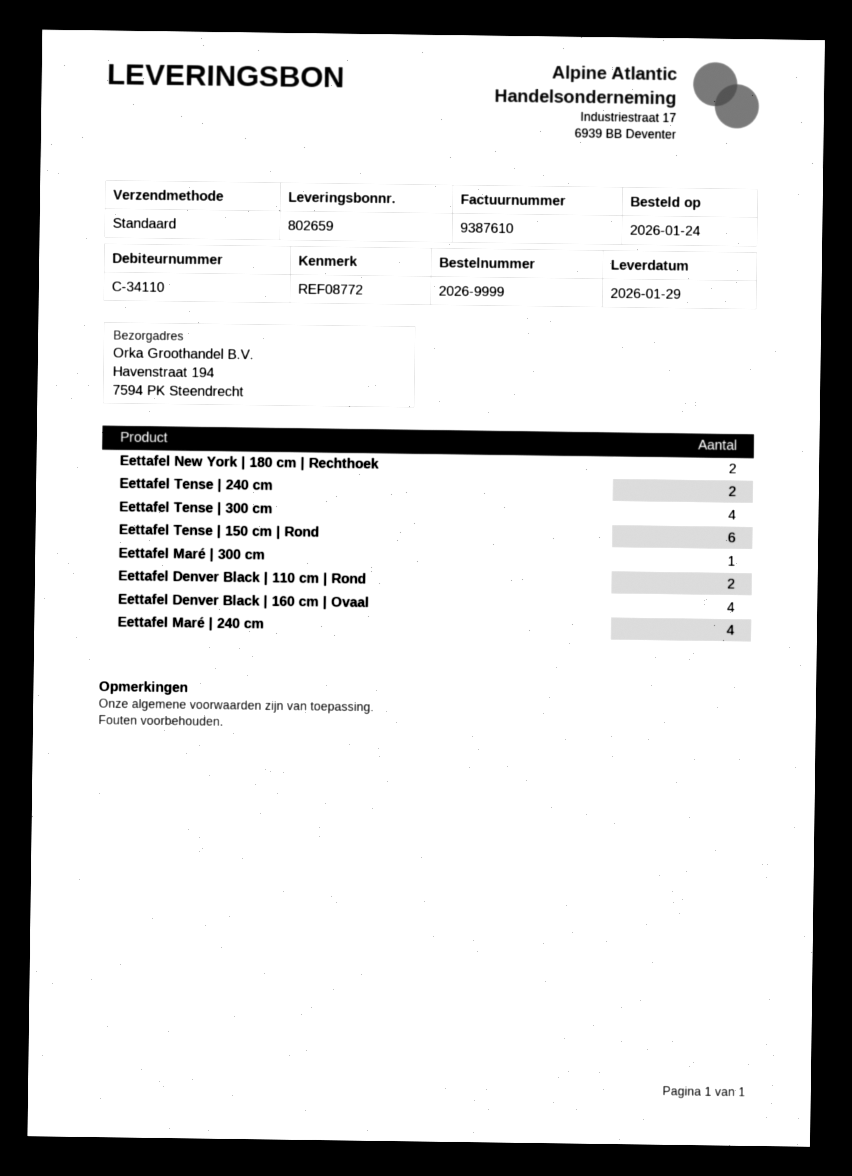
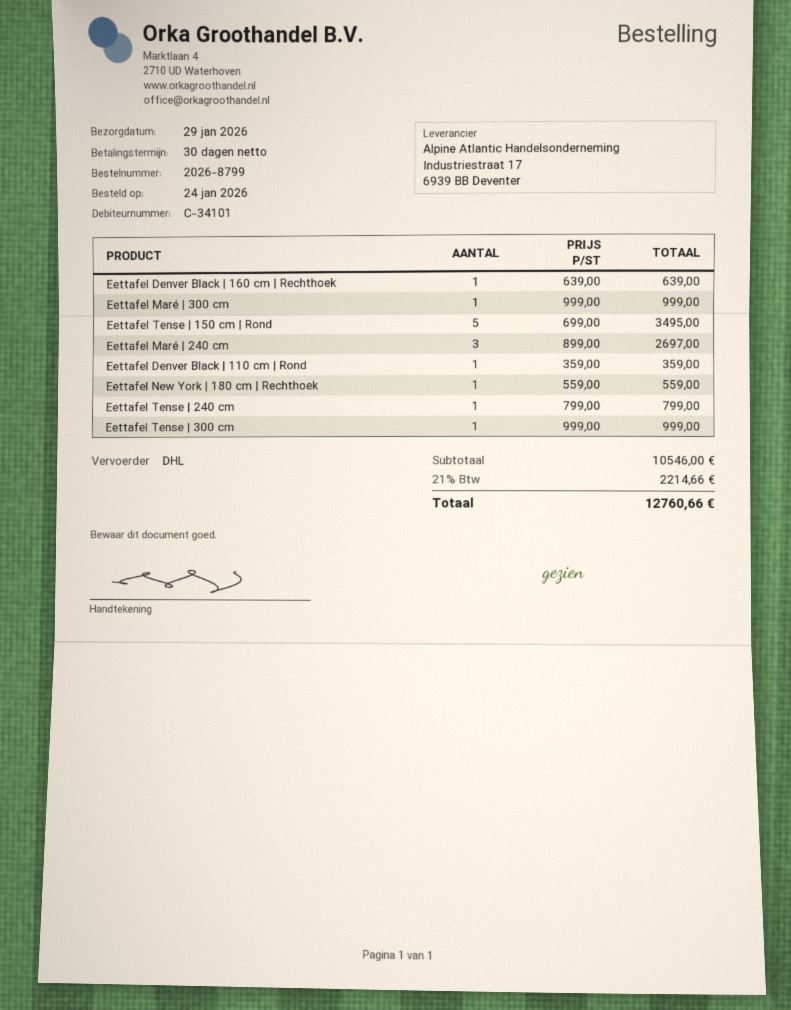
order number: 2026-9999 -> 2026-8799
customer number: C-34110 -> C-34101
shipping method: standard -> DHL
Eettafel New York | 180 cm | Rechthoek: 2 -> 1
Eettafel Tense | 240 cm: 2 -> 1
Eettafel Tense | 300 cm: 4 -> 1
Eettafel Tense | 150 cm | Rond: 6 -> 5
Eettafel Denver Black | 110 cm | Rond: 2 -> 1
Eettafel Denver Black | 160 cm | Ovaal: 4 -> none
Eettafel Maré | 240 cm: 4 -> 3
Eettafel Denver Black | 160 cm | Rechthoek: none -> 1

